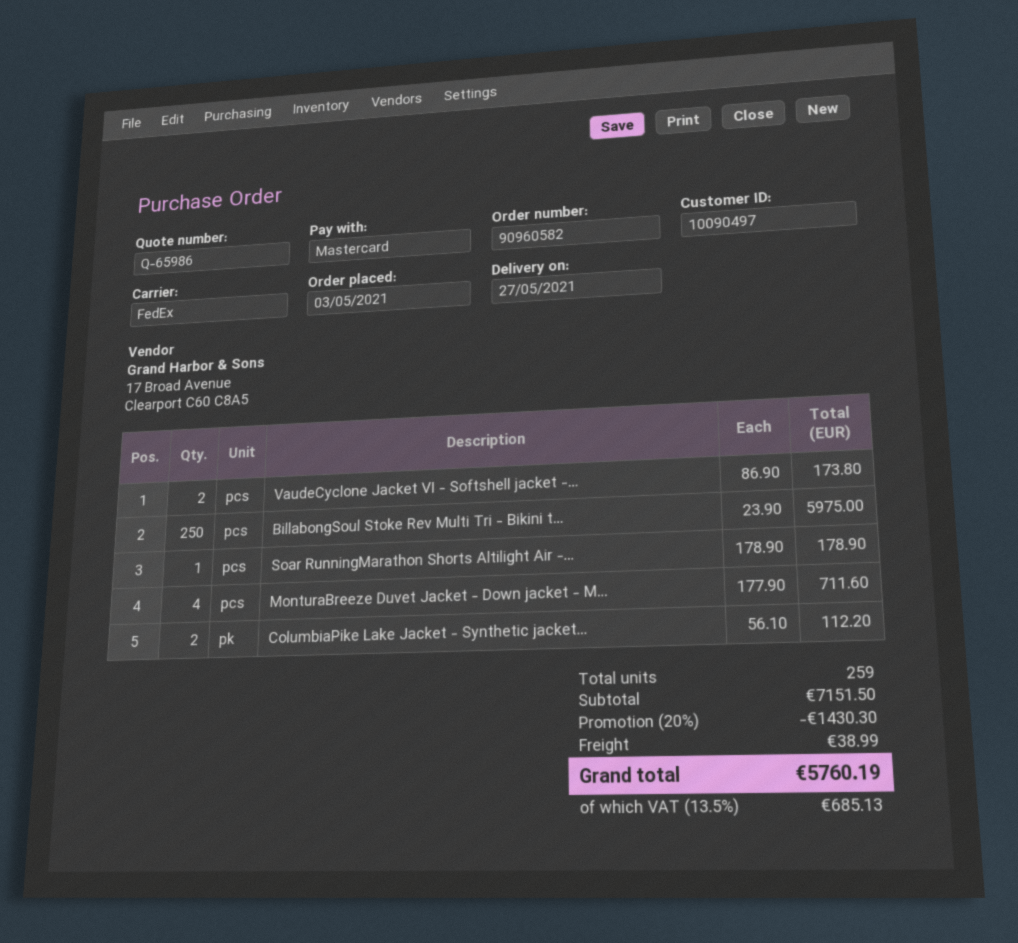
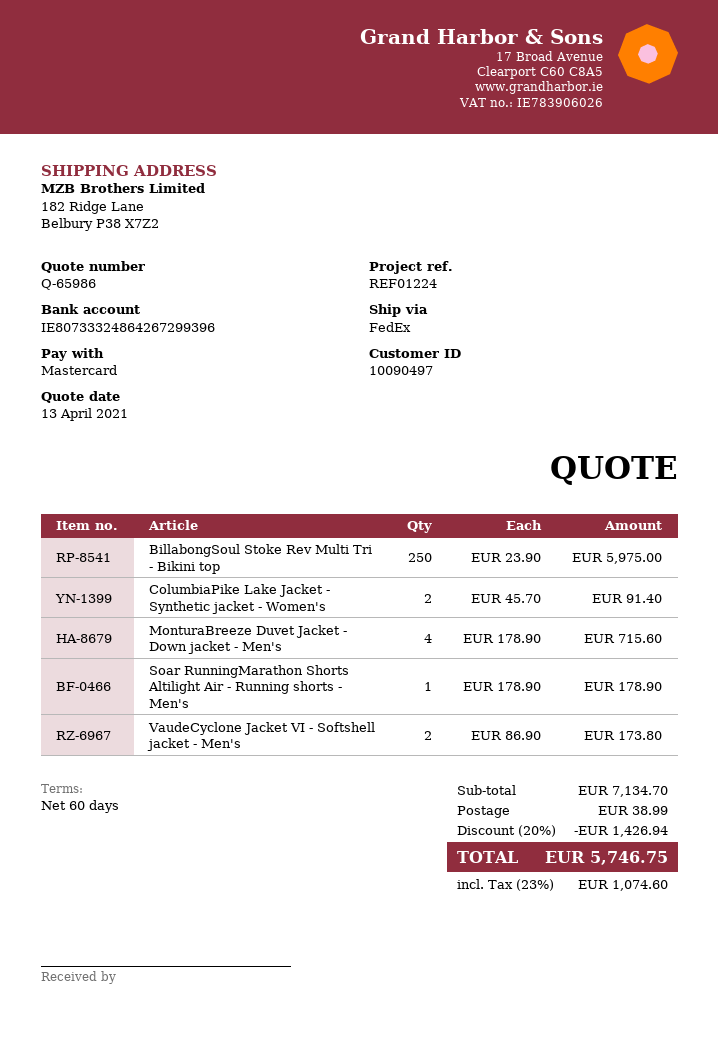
MonturaBreeze Duvet Jacket - Down jacket - M...: 4 x 177.90 = 711.60 -> 4 x 178.90 = 715.60
ColumbiaPike Lake Jacket - Synthetic jacket...: 2 x 56.10 = 112.20 -> 2 x 45.70 = 91.40
subtotal: 7151.50 -> 7134.70
discount: 20% = 1430.30 -> 20% = 1426.94
tax: 13.5% = 685.13 -> 23% = 1074.60
total: 5760.19 -> 5746.75

